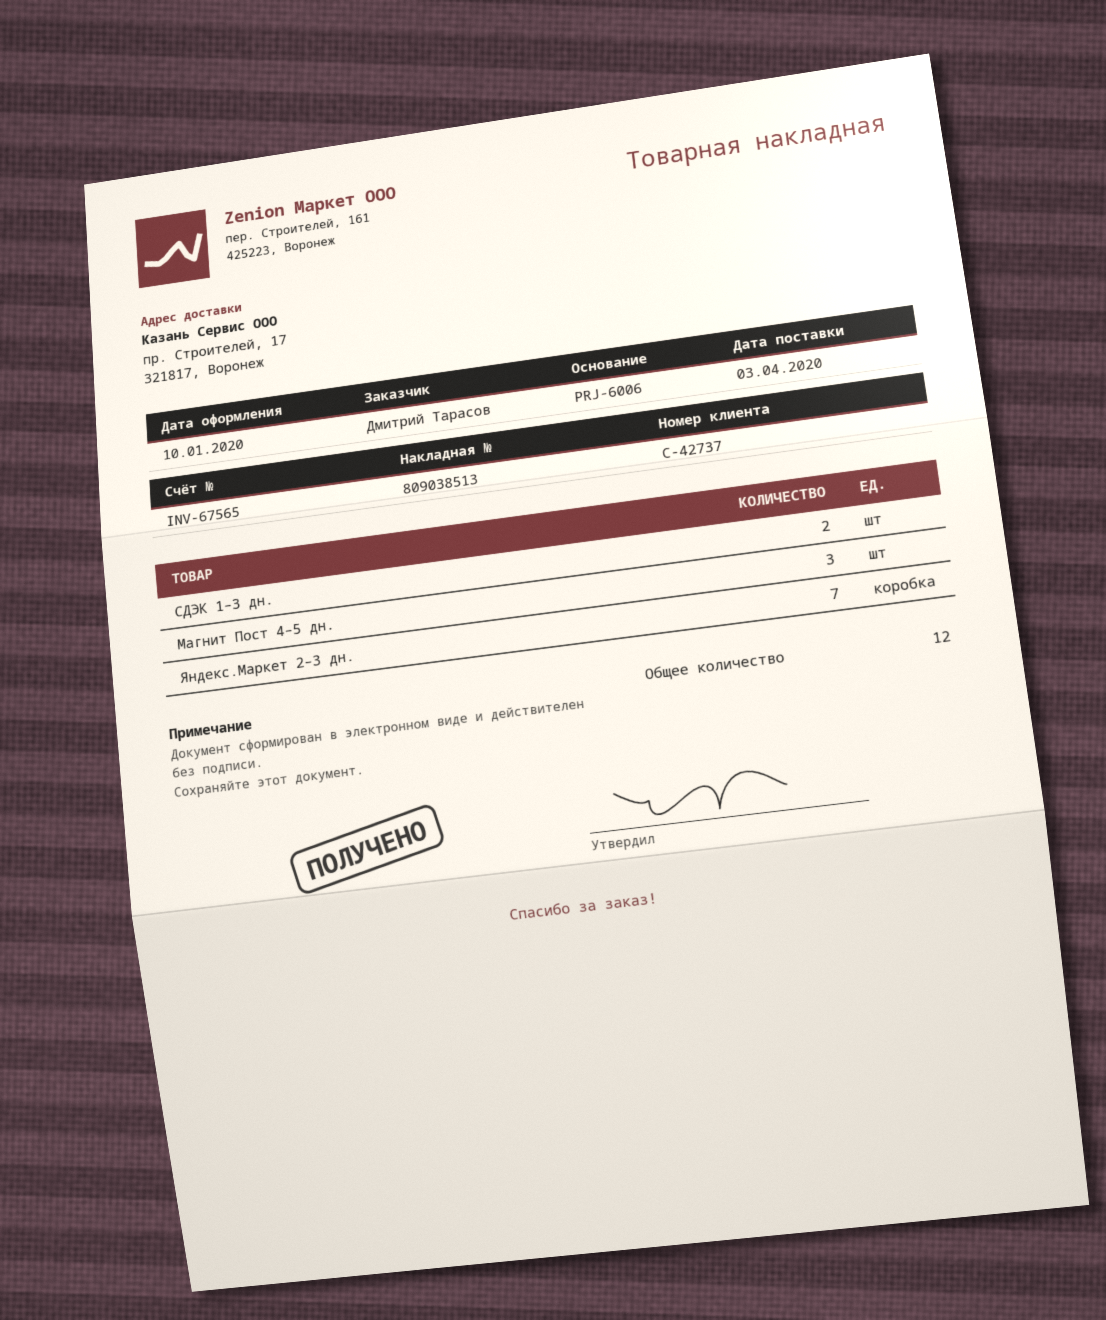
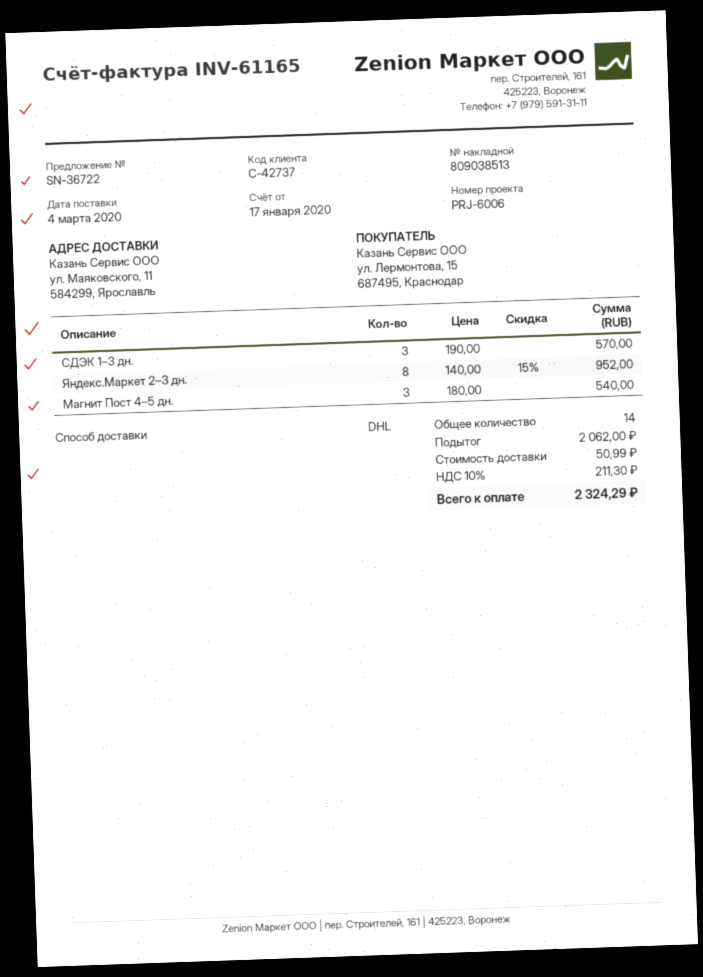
delivery date: 2020-04-03 -> 2020-03-04
invoice number: INV-67565 -> INV-61165
ship to: пр. Строителей, 17, 321817, Воронеж -> ул. Маяковского, 11, 584299, Ярославль
СДЭК 1–3 дн.: 2 -> 3
Яндекс.Маркет 2–3 дн.: 7 -> 8
total quantity: 12 -> 14

